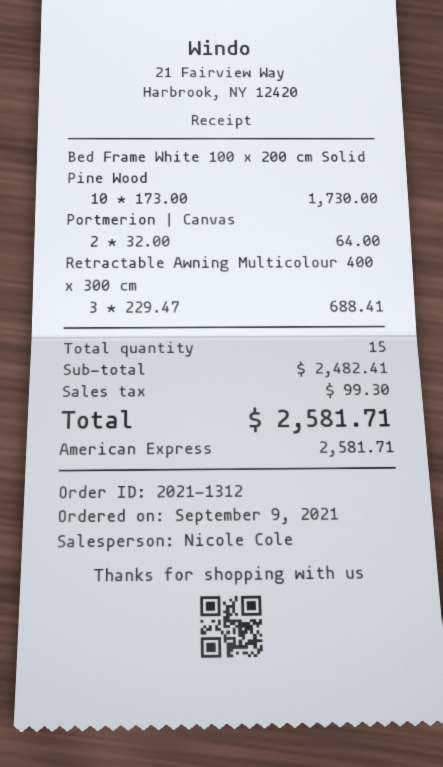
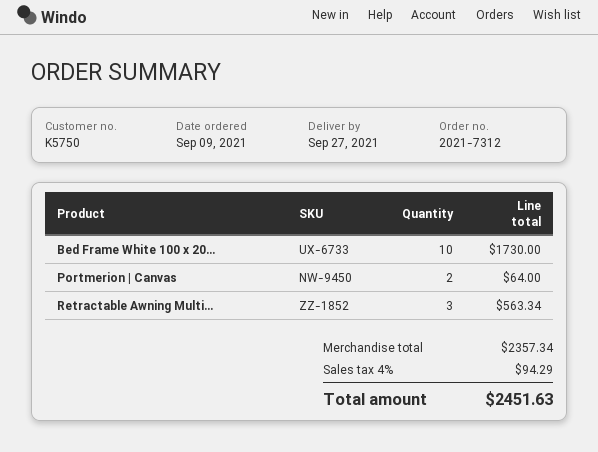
order number: 2021-1312 -> 2021-7312
Retractable Awning Multicolour 400 x 300 cm: 3 for 688.41 -> 3 for 563.34
subtotal: 2482.41 -> 2357.34
tax: 99.30 -> 94.29
total: 2581.71 -> 2451.63

